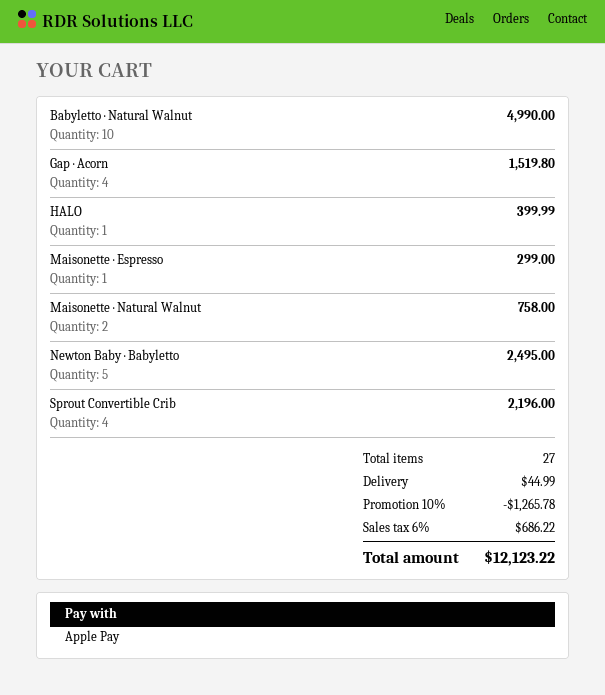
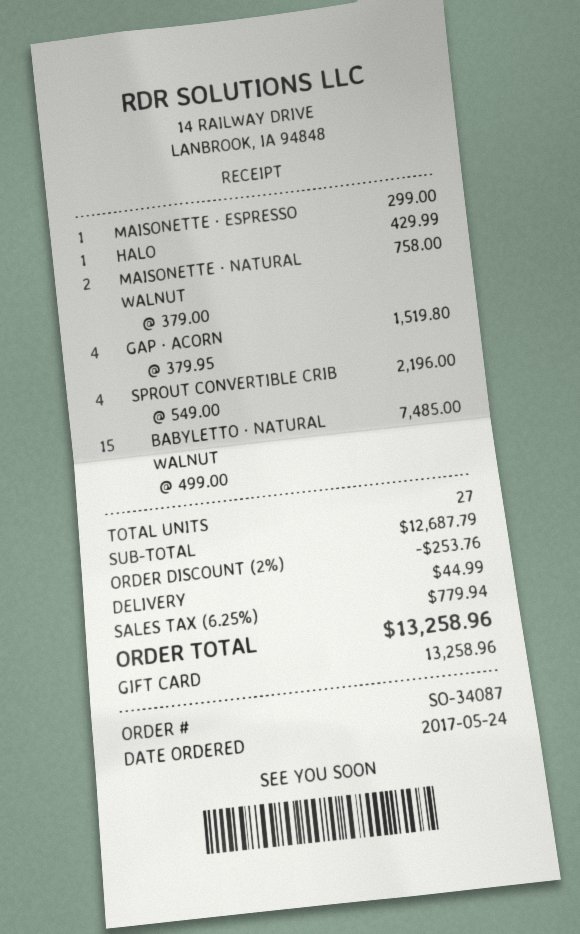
payment method: Apple Pay -> gift card
Babyletto · Natural Walnut: 10 for 4990.00 -> 15 for 7485.00
HALO: 1 for 399.99 -> 1 for 429.99
Newton Baby · Babyletto: 5 for 2495.00 -> none
discount: 10% = 1265.78 -> 2% = 253.76
tax: 6% = 686.22 -> 6.25% = 779.94
total: 12123.22 -> 13258.96

